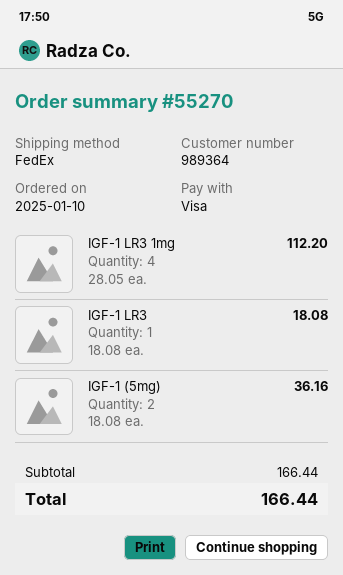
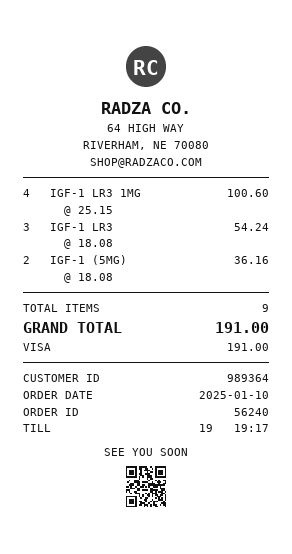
order number: 55270 -> 56240
IGF-1 LR3 1mg: 4 x 28.05 = 112.20 -> 4 x 25.15 = 100.60
IGF-1 LR3: 1 x 18.08 = 18.08 -> 3 x 18.08 = 54.24
total: 166.44 -> 191.00

